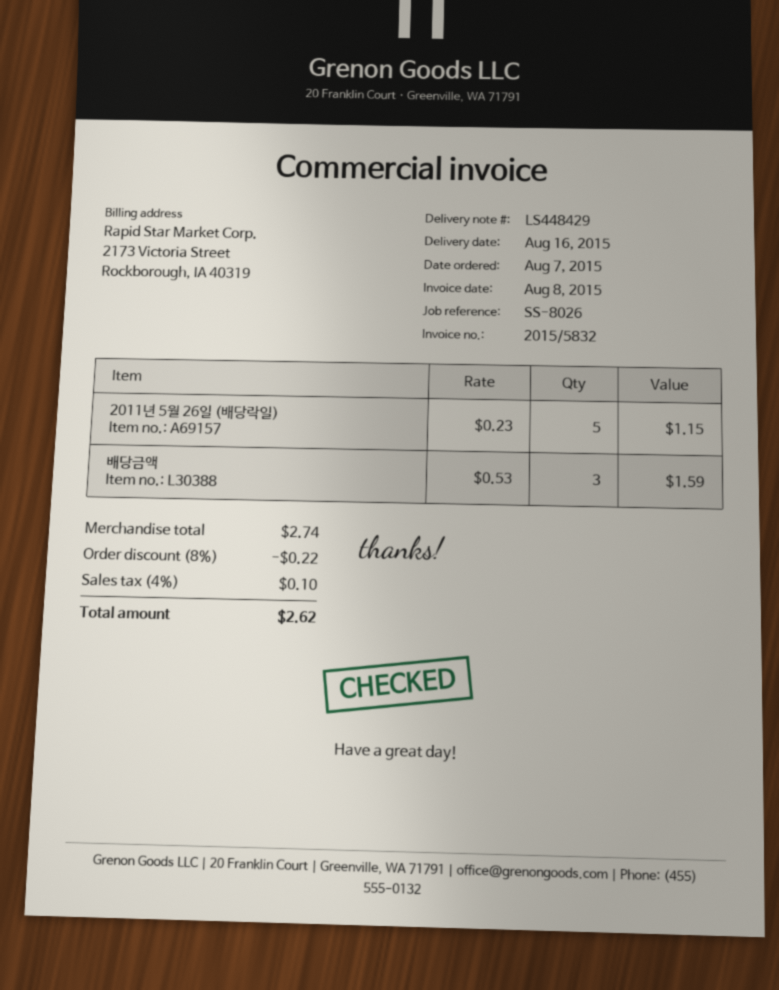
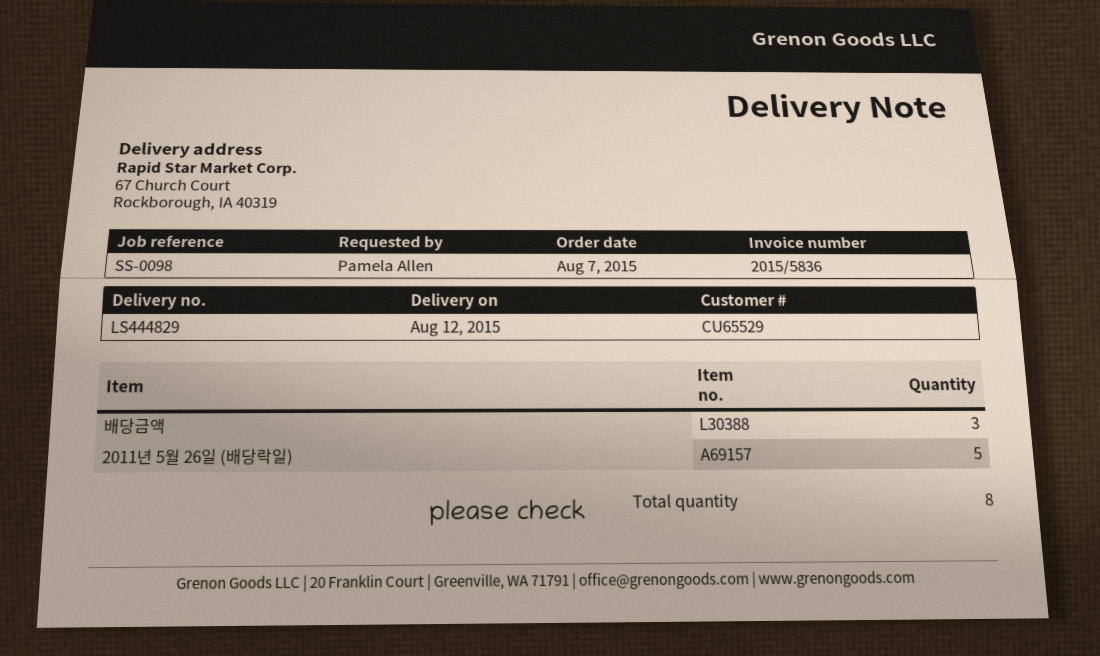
delivery note number: LS448429 -> LS444829
delivery date: 2015-08-16 -> 2015-08-12
invoice number: 2015/5832 -> 2015/5836
reference: SS-8026 -> SS-0098

